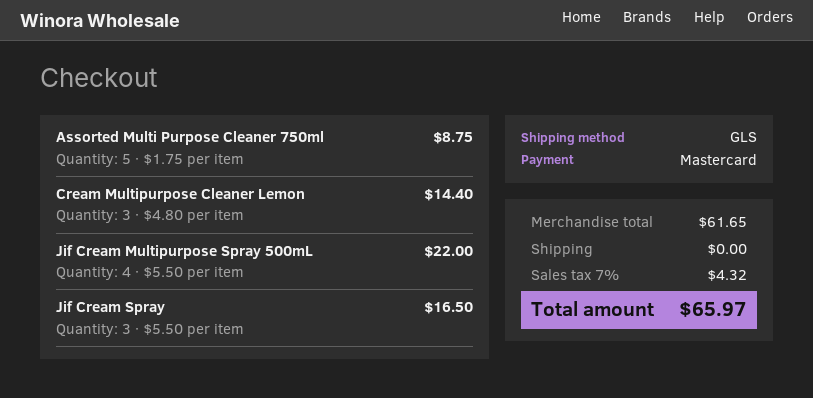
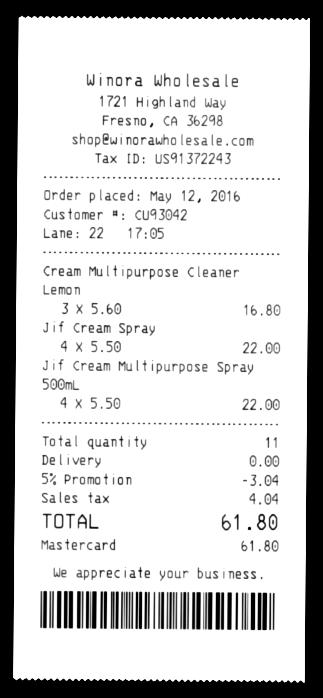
Assorted Multi Purpose Cleaner 750ml: 5 x 1.75 = 8.75 -> none
Cream Multipurpose Cleaner Lemon: 3 x 4.80 = 14.40 -> 3 x 5.60 = 16.80
Jif Cream Spray: 3 x 5.50 = 16.50 -> 4 x 5.50 = 22.00
discount: none -> 5% = 3.04
tax: 4.32 -> 4.04
total: 65.97 -> 61.80

